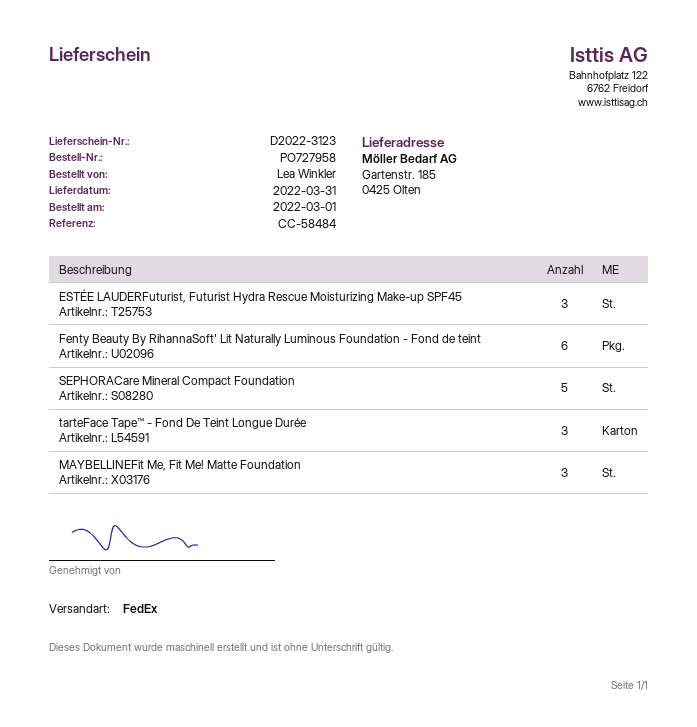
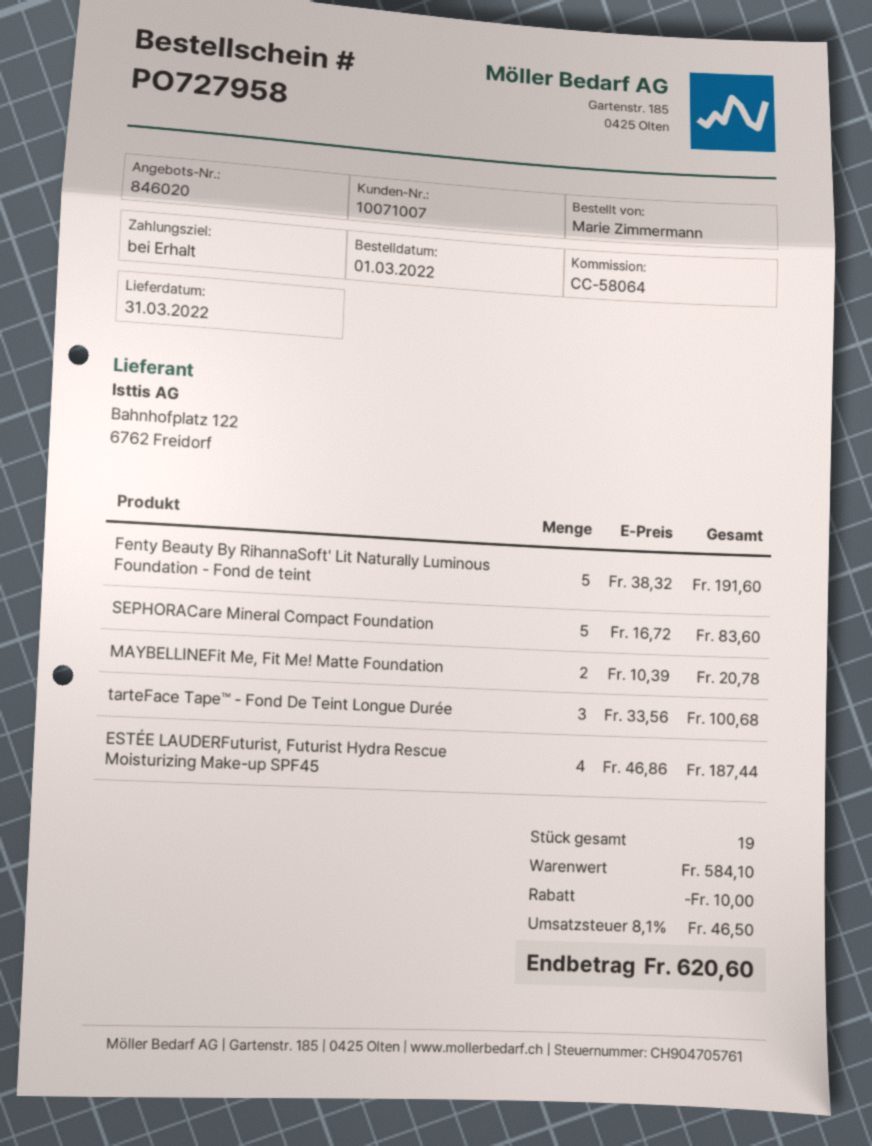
reference: CC-58484 -> CC-58064
ordered by: Lea Winkler -> Marie Zimmermann
ESTÉE LAUDERFuturist, Futurist Hydra Rescue Moisturizing Make-up SPF45: 3 -> 4
Fenty Beauty By RihannaSoft' Lit Naturally Luminous Foundation - Fond de teint: 6 -> 5
MAYBELLINEFit Me, Fit Me! Matte Foundation: 3 -> 2

